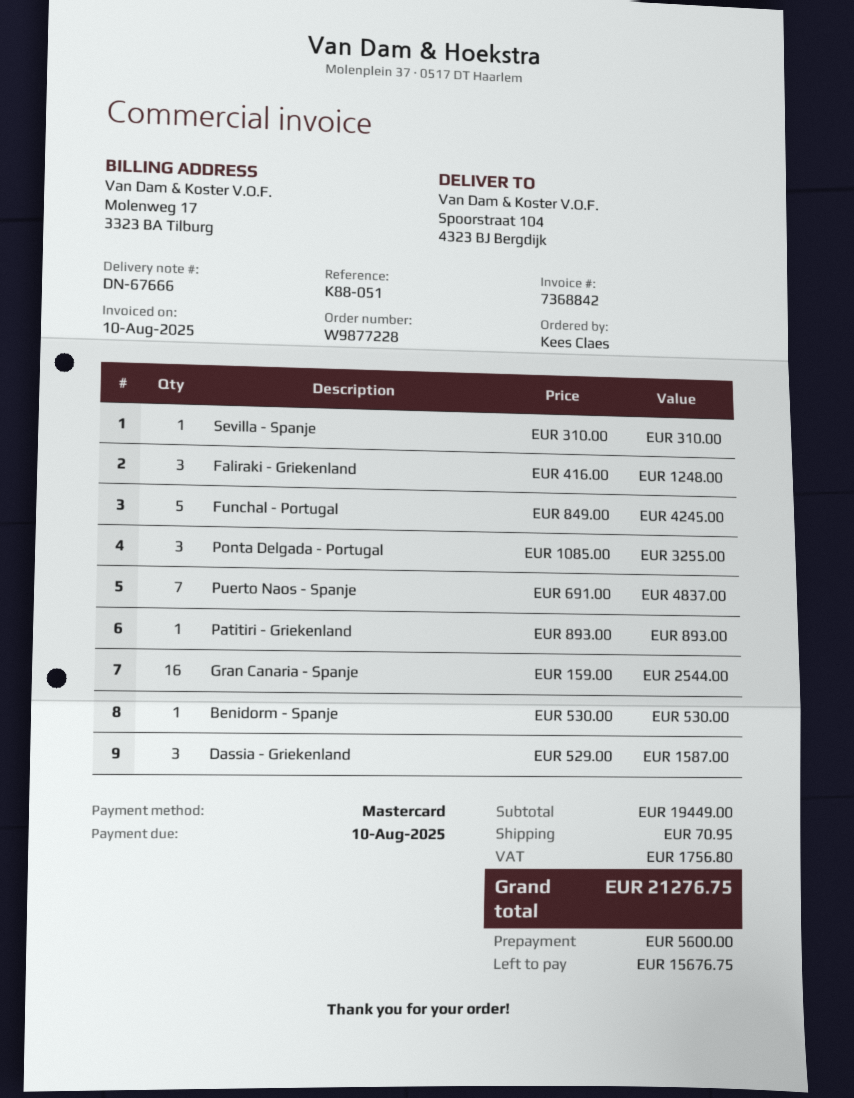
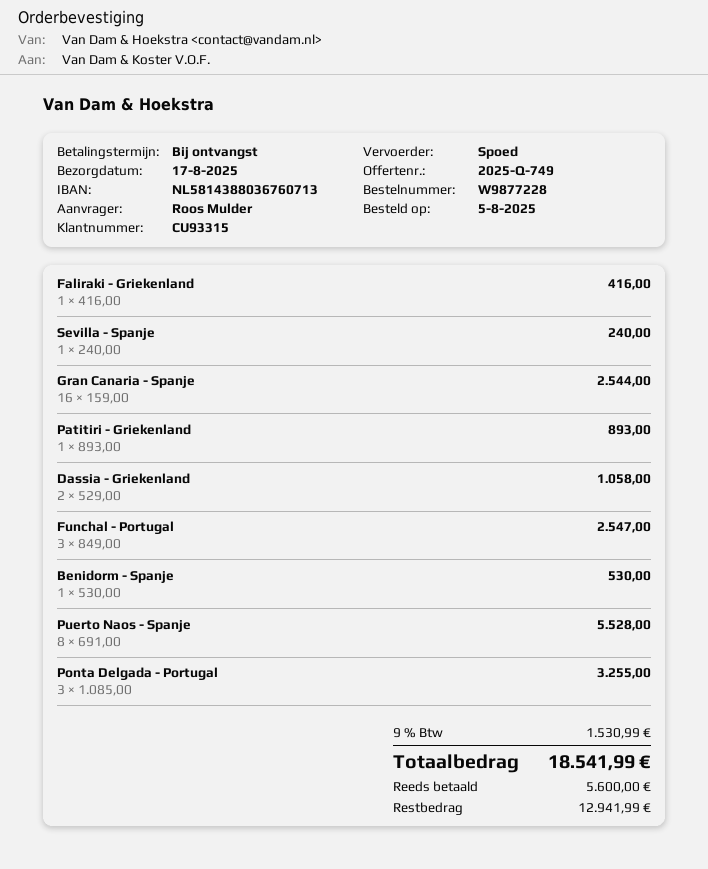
ordered by: Kees Claes -> Roos Mulder
Sevilla - Spanje: 1 x 310.00 = 310.00 -> 1 x 240.00 = 240.00
Faliraki - Griekenland: 3 x 416.00 = 1248.00 -> 1 x 416.00 = 416.00
Funchal - Portugal: 5 x 849.00 = 4245.00 -> 3 x 849.00 = 2547.00
Puerto Naos - Spanje: 7 x 691.00 = 4837.00 -> 8 x 691.00 = 5528.00
Dassia - Griekenland: 3 x 529.00 = 1587.00 -> 2 x 529.00 = 1058.00
shipping: 70.95 -> none
tax: 1756.80 -> 1530.99
total: 21276.75 -> 18541.99
balance: 15676.75 -> 12941.99

